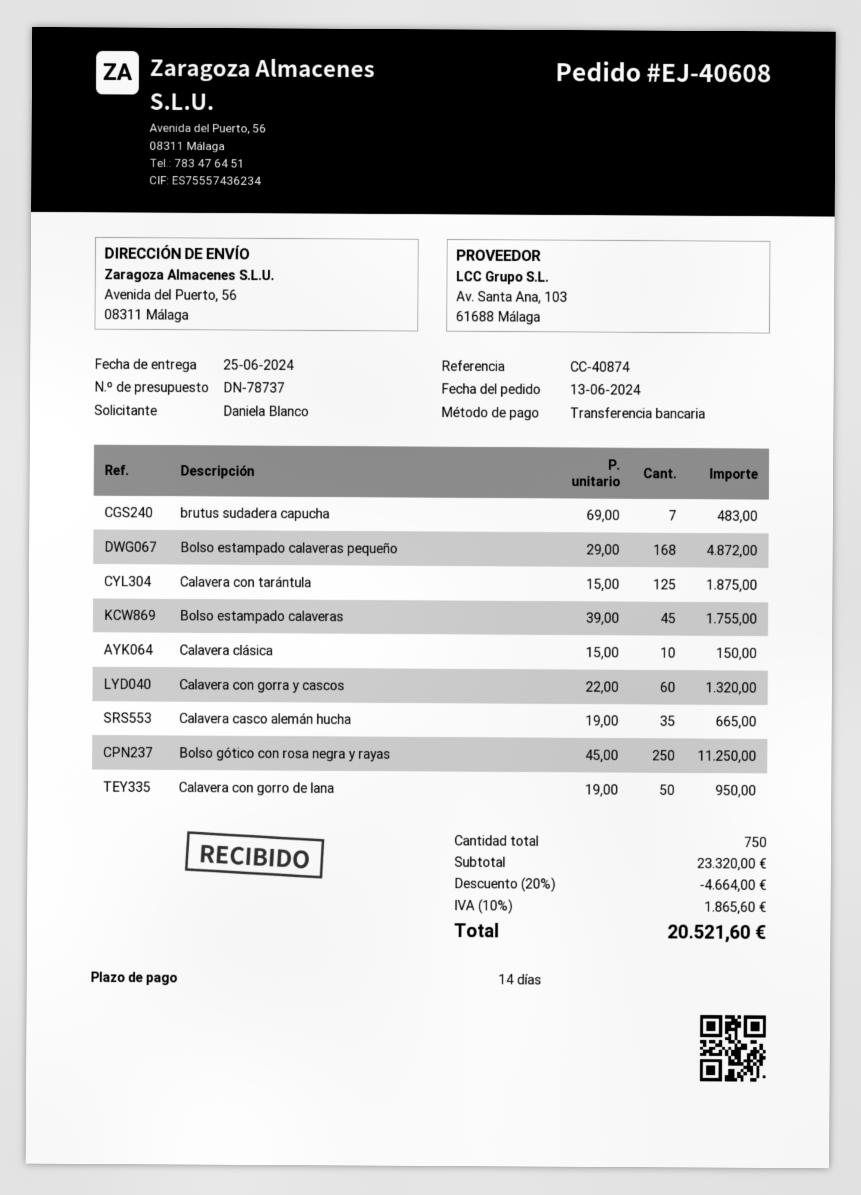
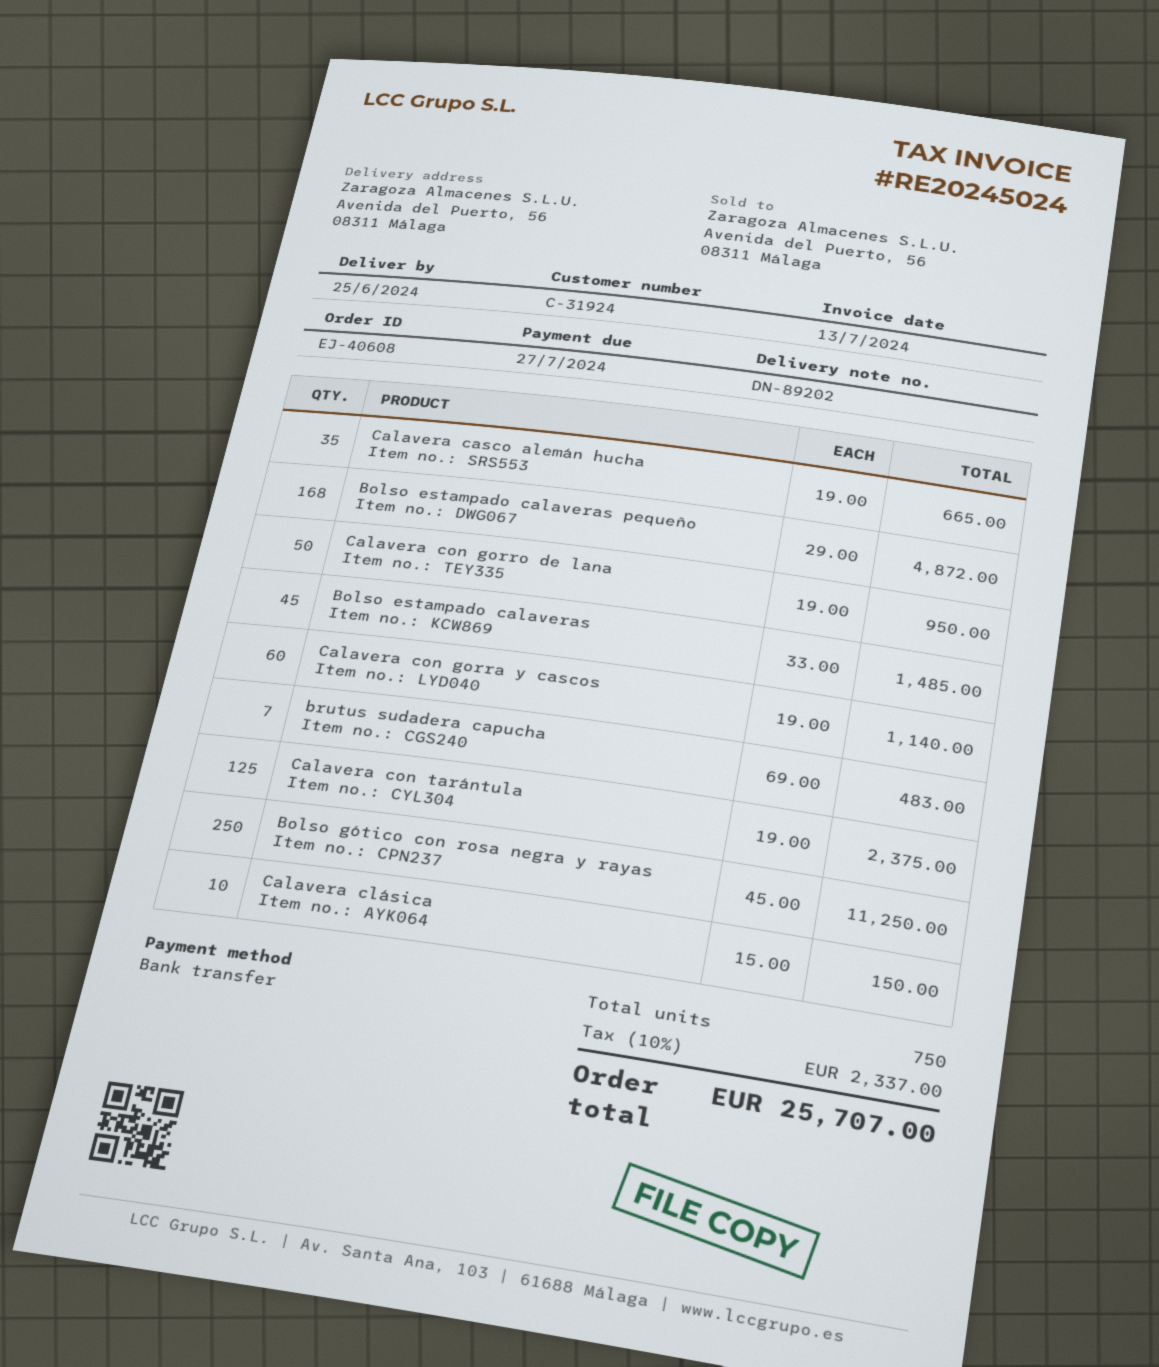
Calavera con tarántula: 125 x 15.00 = 1875.00 -> 125 x 19.00 = 2375.00
Bolso estampado calaveras: 45 x 39.00 = 1755.00 -> 45 x 33.00 = 1485.00
Calavera con gorra y cascos: 60 x 22.00 = 1320.00 -> 60 x 19.00 = 1140.00
discount: 20% = 4664.00 -> none
tax: 10% = 1865.60 -> 10% = 2337.00
total: 20521.60 -> 25707.00

